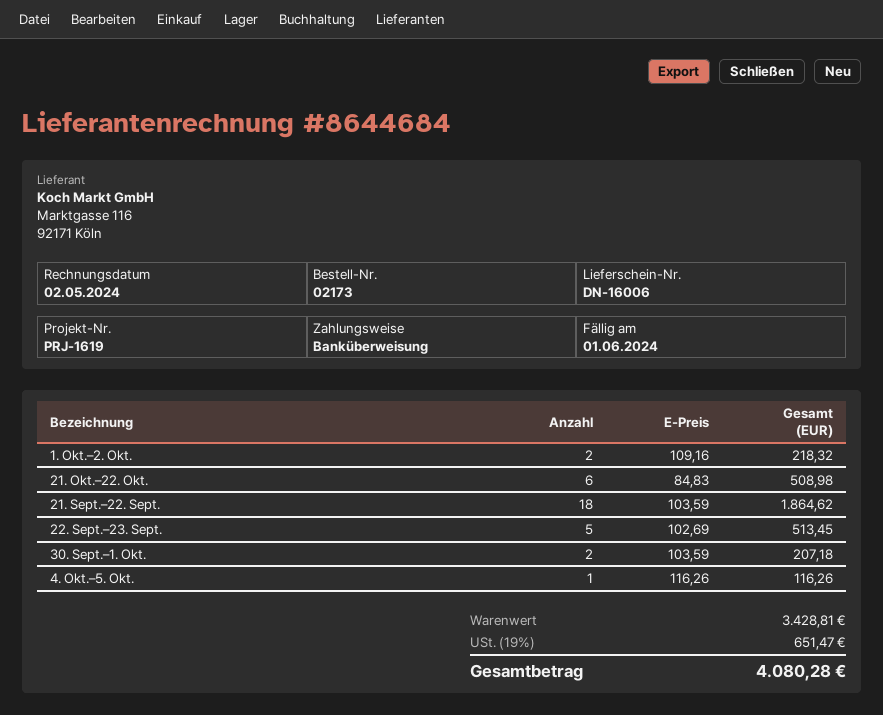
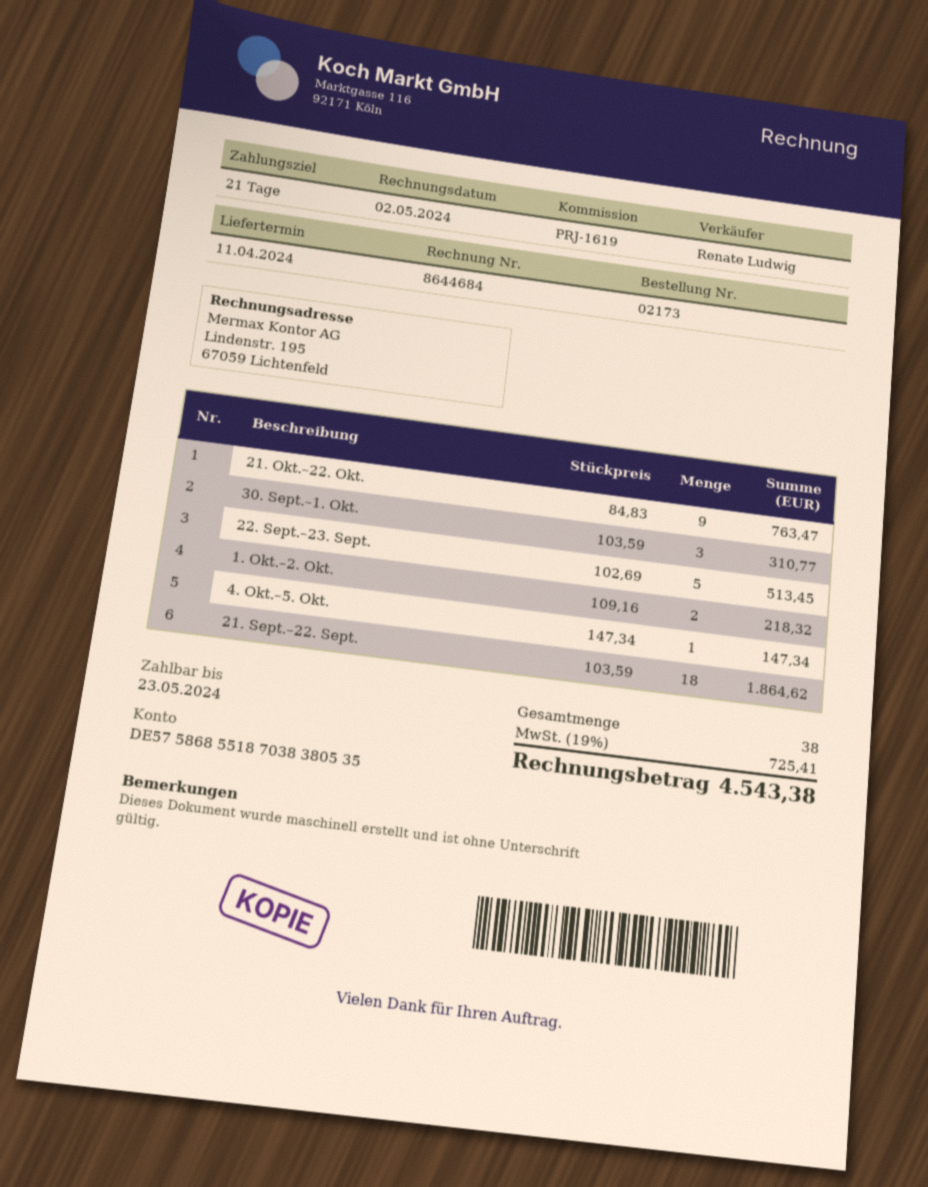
due date: 2024-06-01 -> 2024-05-23
21. Okt.–22. Okt.: 6 x 84.83 = 508.98 -> 9 x 84.83 = 763.47
30. Sept.–1. Okt.: 2 x 103.59 = 207.18 -> 3 x 103.59 = 310.77
4. Okt.–5. Okt.: 1 x 116.26 = 116.26 -> 1 x 147.34 = 147.34
tax: 19% = 651.47 -> 19% = 725.41
total: 4080.28 -> 4543.38

